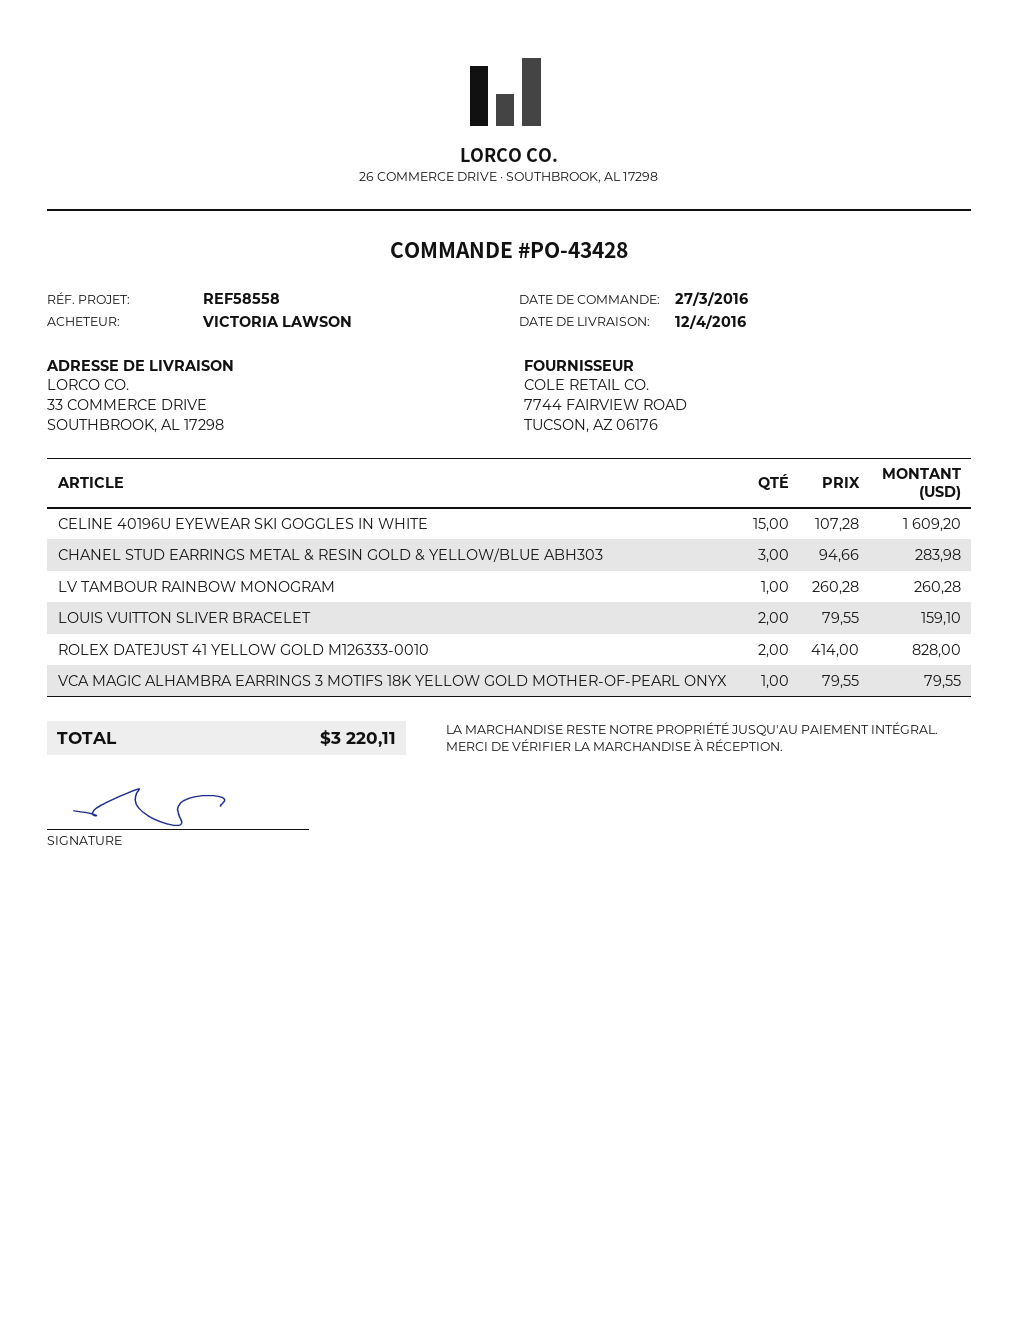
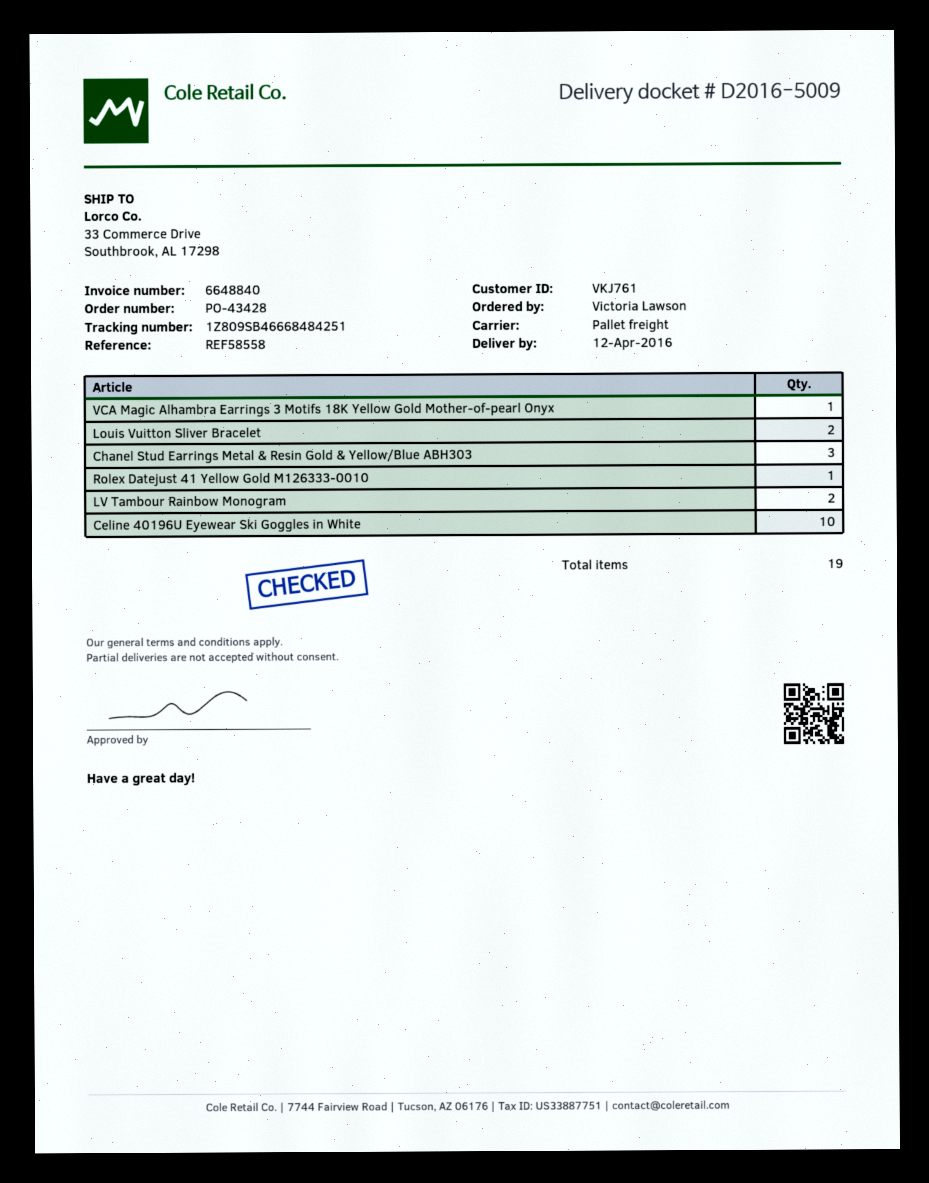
CELINE 40196U EYEWEAR SKI GOGGLES IN WHITE: 15 -> 10
LV TAMBOUR RAINBOW MONOGRAM: 1 -> 2
ROLEX DATEJUST 41 YELLOW GOLD M126333-0010: 2 -> 1

